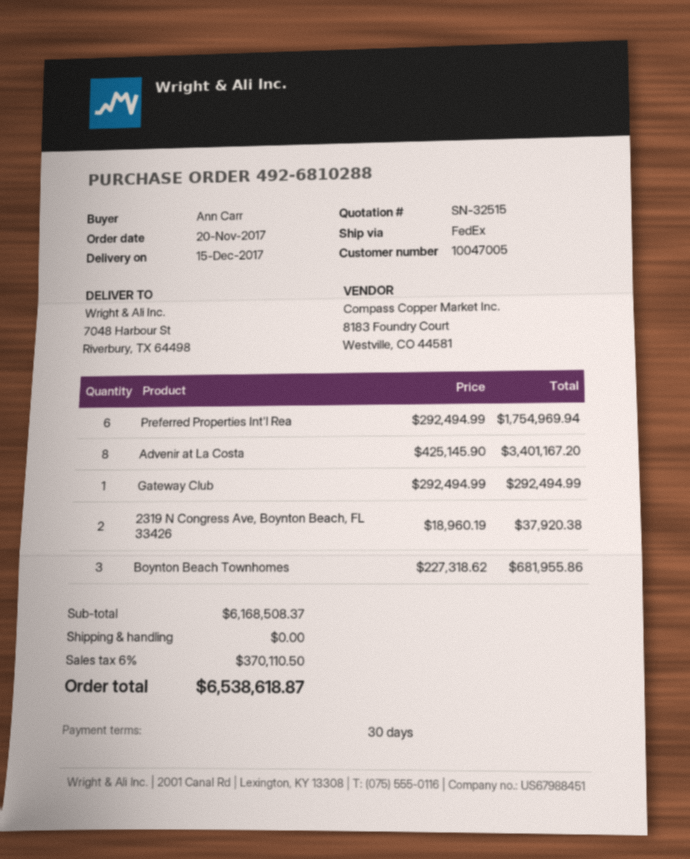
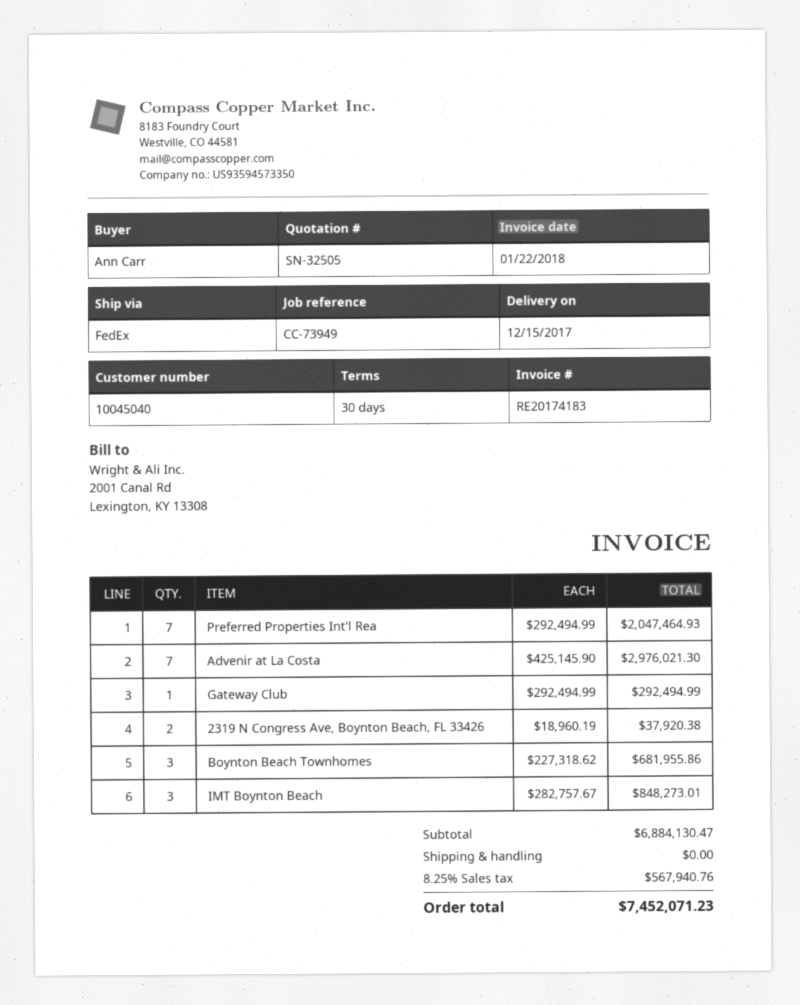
quote number: SN-32515 -> SN-32505
customer number: 10047005 -> 10045040
Preferred Properties Int'l Rea: 6 x 292494.99 = 1754969.94 -> 7 x 292494.99 = 2047464.93
Advenir at La Costa: 8 x 425145.90 = 3401167.20 -> 7 x 425145.90 = 2976021.30
IMT Boynton Beach: none -> 3 x 282757.67 = 848273.01
subtotal: 6168508.37 -> 6884130.47
tax: 6% = 370110.50 -> 8.25% = 567940.76
total: 6538618.87 -> 7452071.23

